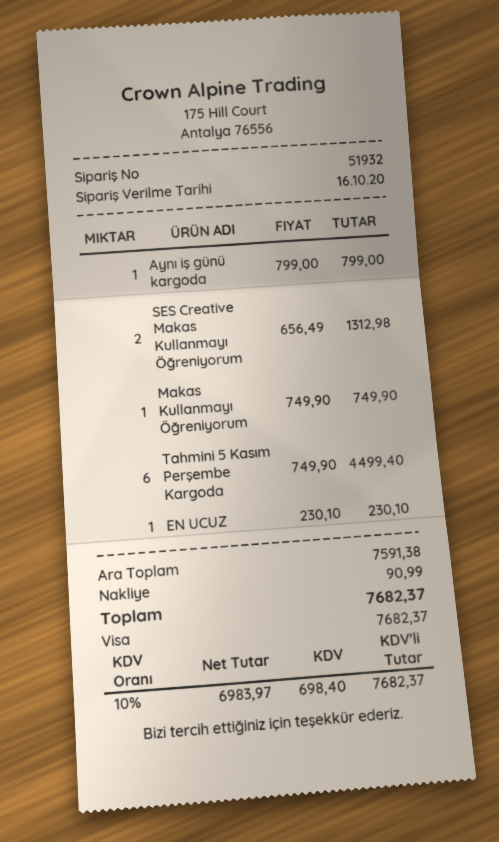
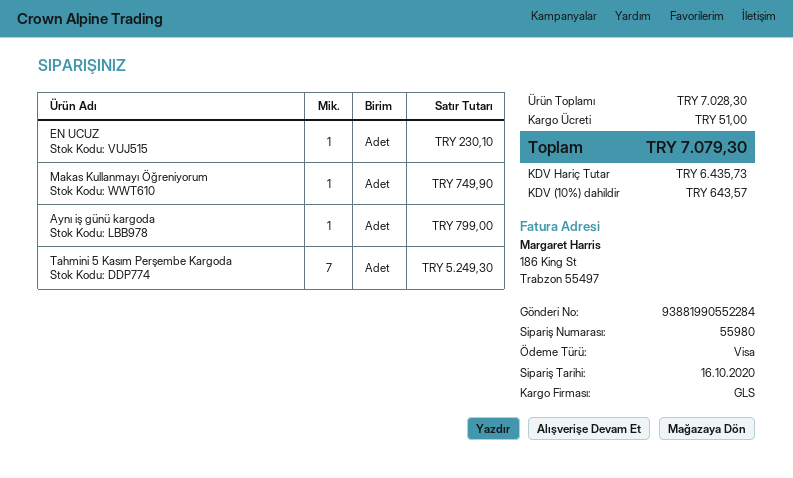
order number: 51932 -> 55980
SES Creative Makas Kullanmayı Öğreniyorum: 2 for 1312.98 -> none
Tahmini 5 Kasım Perşembe Kargoda: 6 for 4499.40 -> 7 for 5249.30
subtotal: 7591.38 -> 7028.30
shipping: 90.99 -> 51.00
net: 6983.97 -> 6435.73
tax: 10% = 698.40 -> 10% = 643.57
total: 7682.37 -> 7079.30

